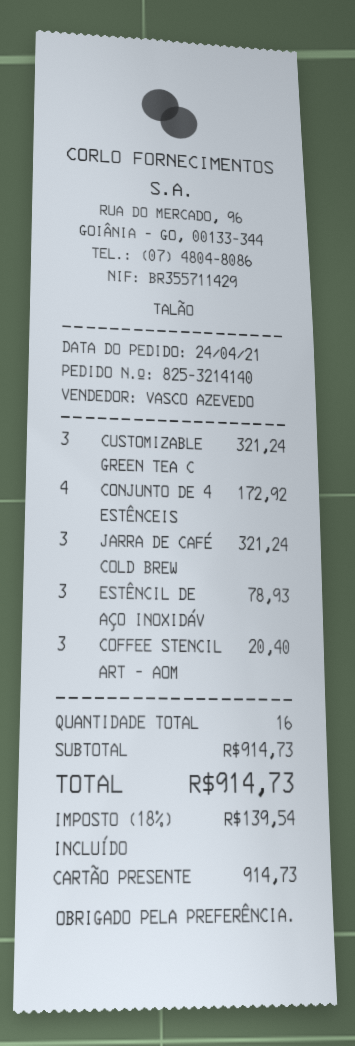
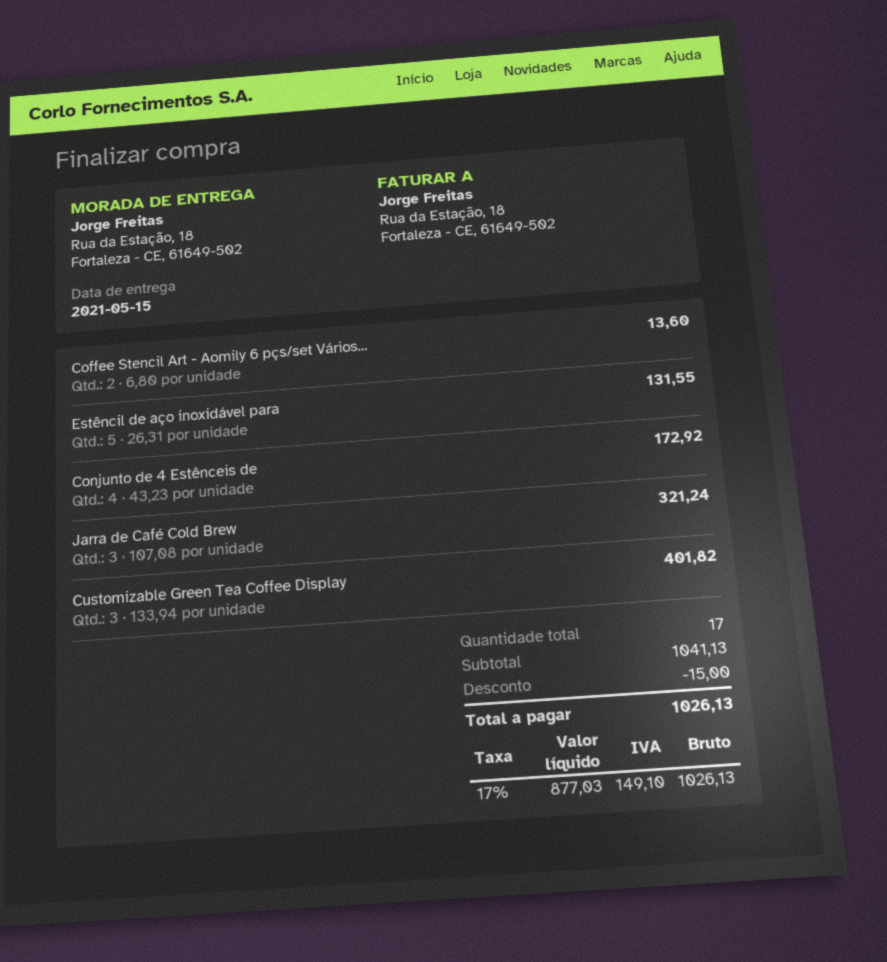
CUSTOMIZABLE GREEN TEA C: 3 for 321.24 -> 3 for 401.82
ESTÊNCIL DE AÇO INOXIDÁV: 3 for 78.93 -> 5 for 131.55
COFFEE STENCIL ART - AOM: 3 for 20.40 -> 2 for 13.60
total quantity: 16 -> 17
subtotal: 914.73 -> 1041.13
discount: none -> 15.00
tax: 18% = 139.54 -> 17% = 149.10
total: 914.73 -> 1026.13

